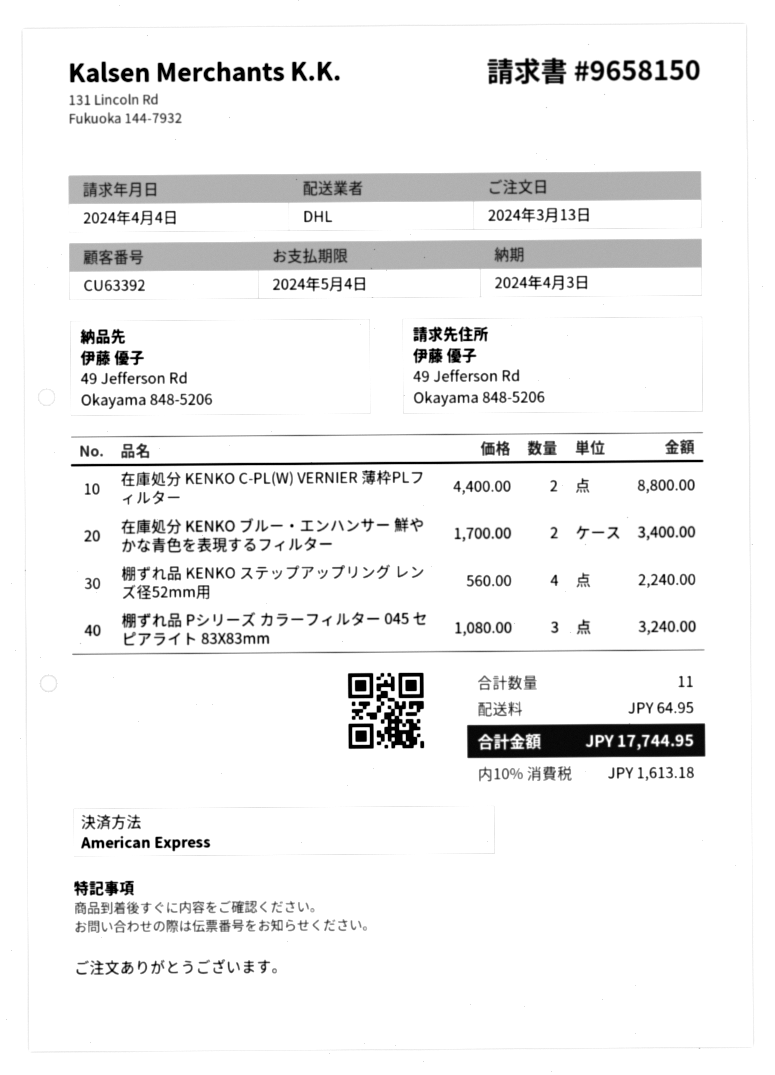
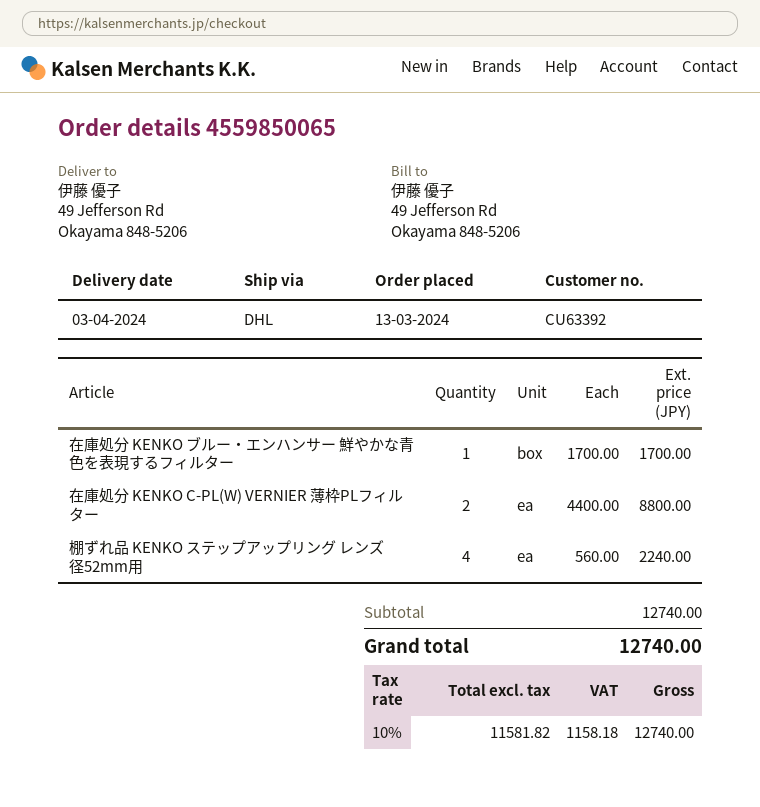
在庫処分 KENKO ブルー・エンハンサー 鮮やかな青色を表現するフィルター: 2 x 1700.00 = 3400.00 -> 1 x 1700.00 = 1700.00
棚ずれ品 Pシリーズ カラーフィルター 045 セピアライト 83X83mm: 3 x 1080.00 = 3240.00 -> none
shipping: 64.95 -> none
tax: 10% = 1613.18 -> 10% = 1158.18
total: 17744.95 -> 12740.00

